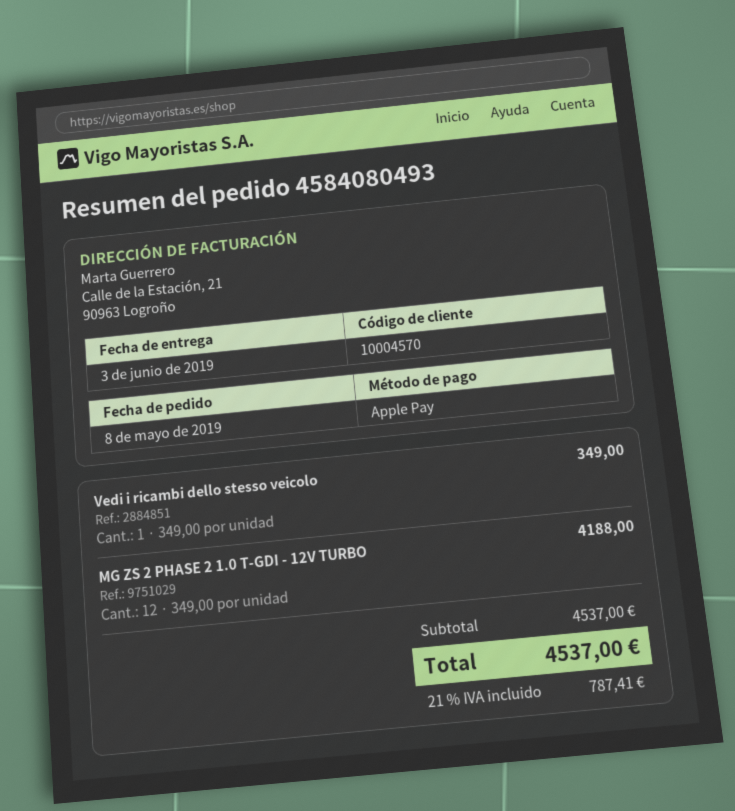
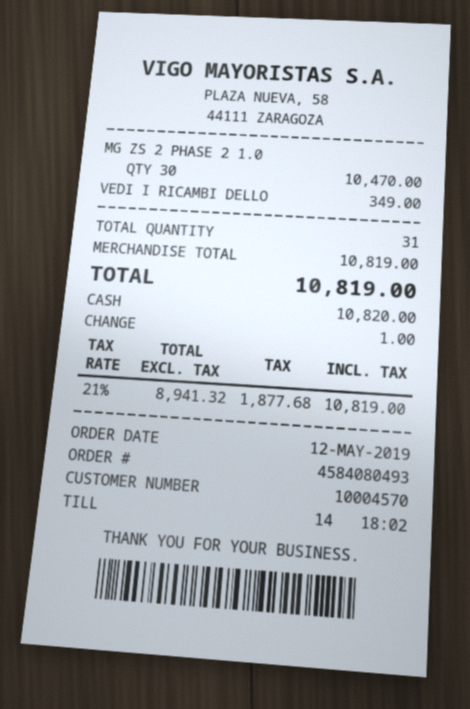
order date: 2019-05-08 -> 2019-05-12
payment method: Apple Pay -> cash
MG ZS 2 PHASE 2 1.0 T-GDI - 12V TURBO: 12 for 4188.00 -> 30 for 10470.00
subtotal: 4537.00 -> 10819.00
tax: 21% = 787.41 -> 21% = 1877.68
total: 4537.00 -> 10819.00

